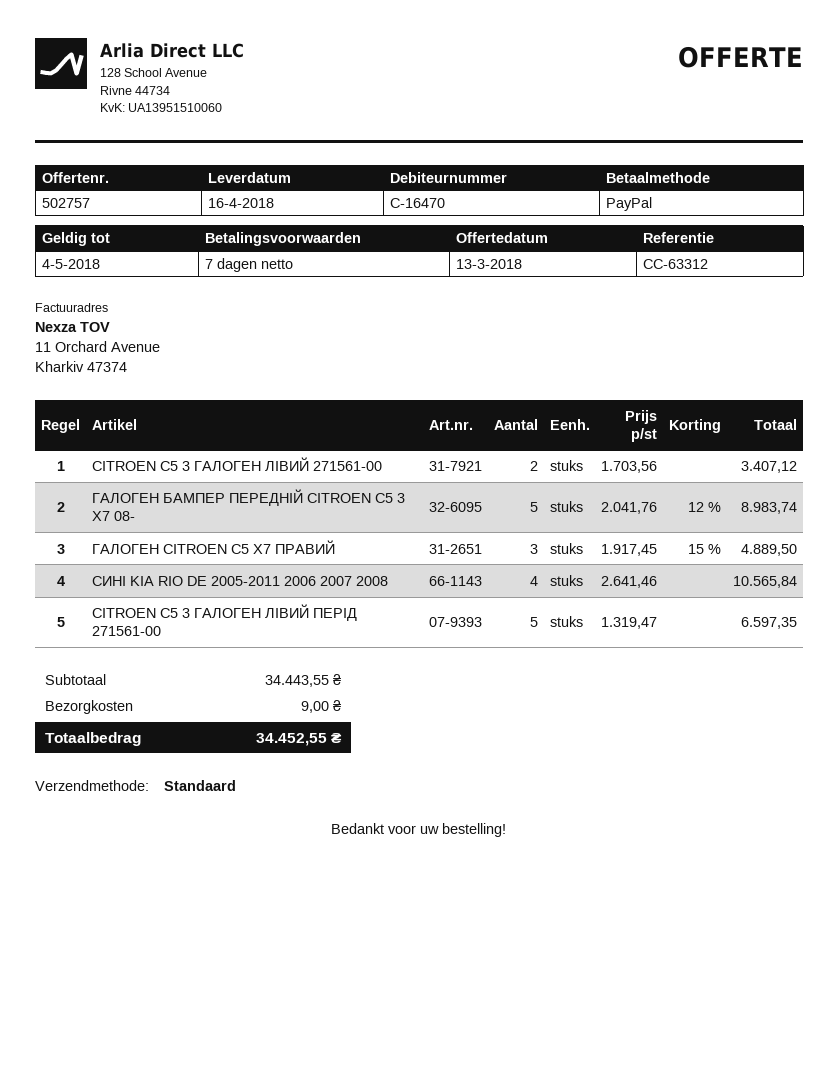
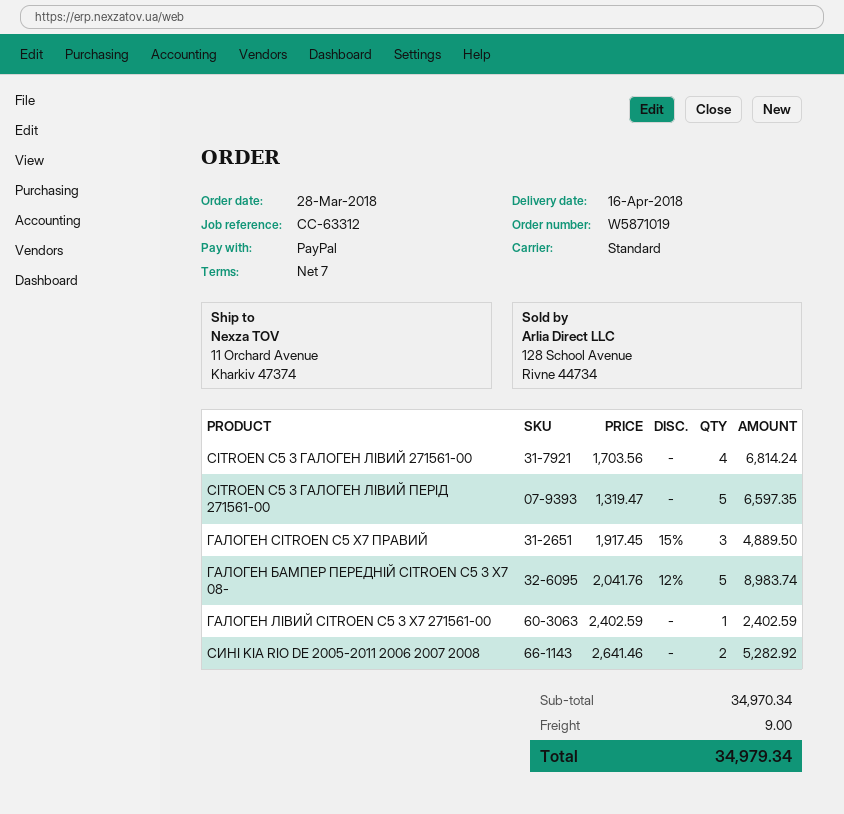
CITROEN C5 3 ГАЛОГЕН ЛІВИЙ 271561-00: 2 x 1703.56 = 3407.12 -> 4 x 1703.56 = 6814.24
СИНІ KIA RIO DE 2005-2011 2006 2007 2008: 4 x 2641.46 = 10565.84 -> 2 x 2641.46 = 5282.92
ГАЛОГЕН ЛІВИЙ CITROEN C5 3 X7 271561-00: none -> 1 x 2402.59 = 2402.59
subtotal: 34443.55 -> 34970.34
total: 34452.55 -> 34979.34

